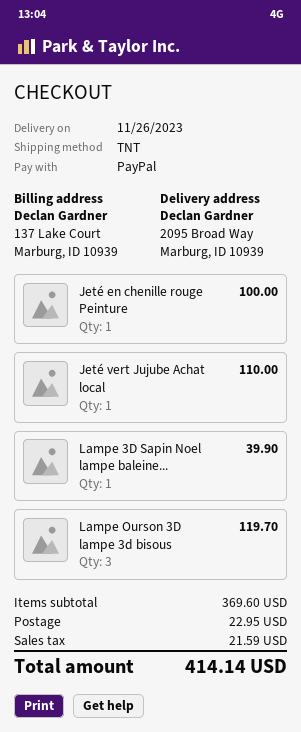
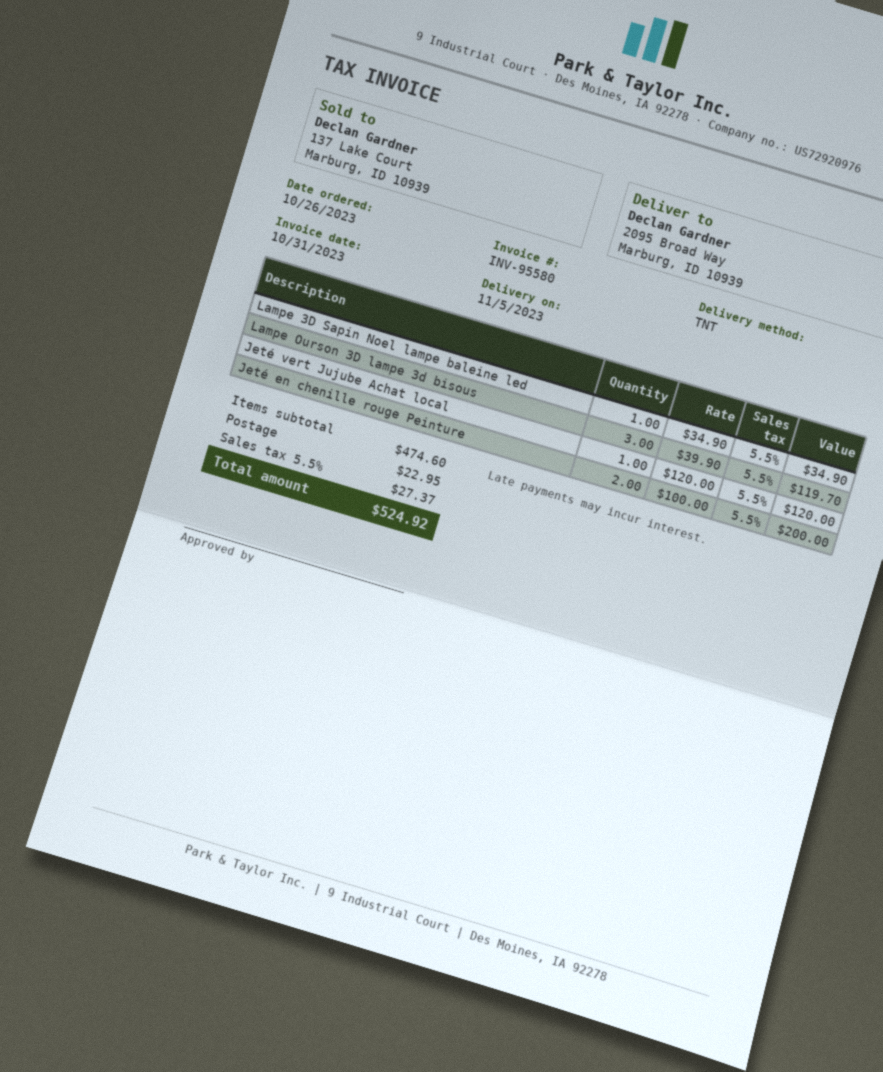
delivery date: 2023-11-26 -> 2023-11-05
Jeté en chenille rouge Peinture: 1 for 100.00 -> 2 for 200.00
Jeté vert Jujube Achat local: 1 for 110.00 -> 1 for 120.00
Lampe 3D Sapin Noel lampe baleine...: 1 for 39.90 -> 1 for 34.90
subtotal: 369.60 -> 474.60
tax: 21.59 -> 27.37
total: 414.14 -> 524.92

